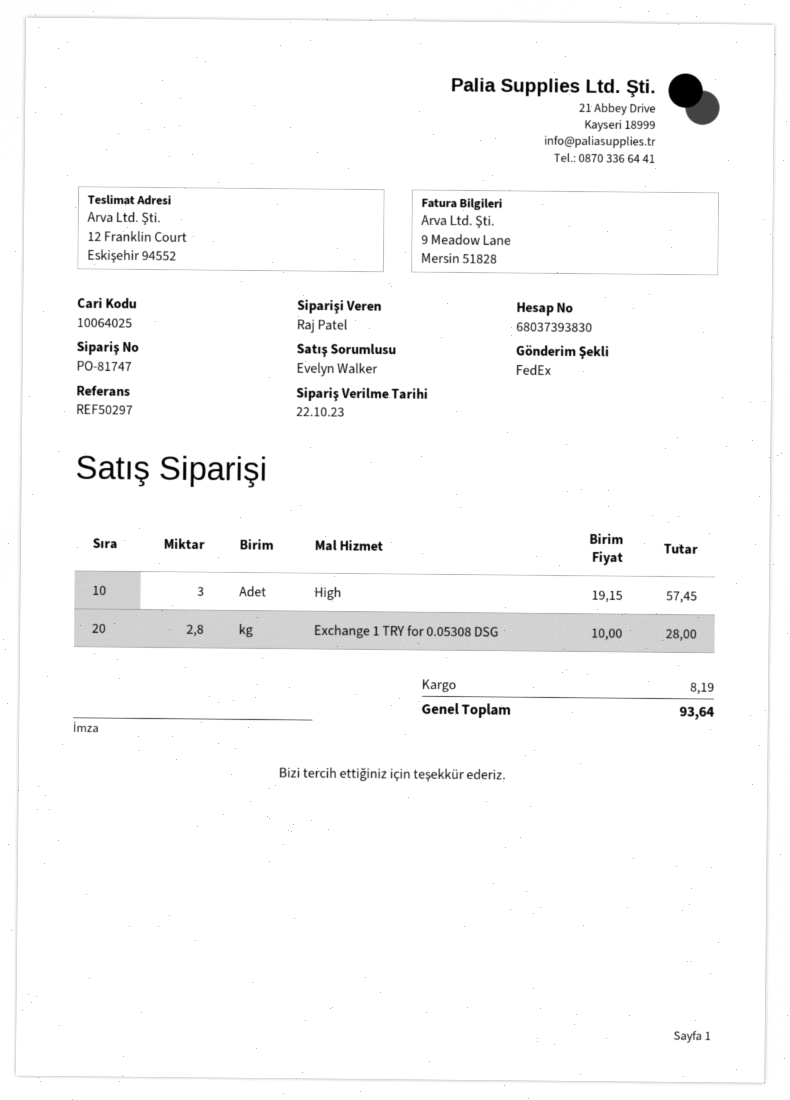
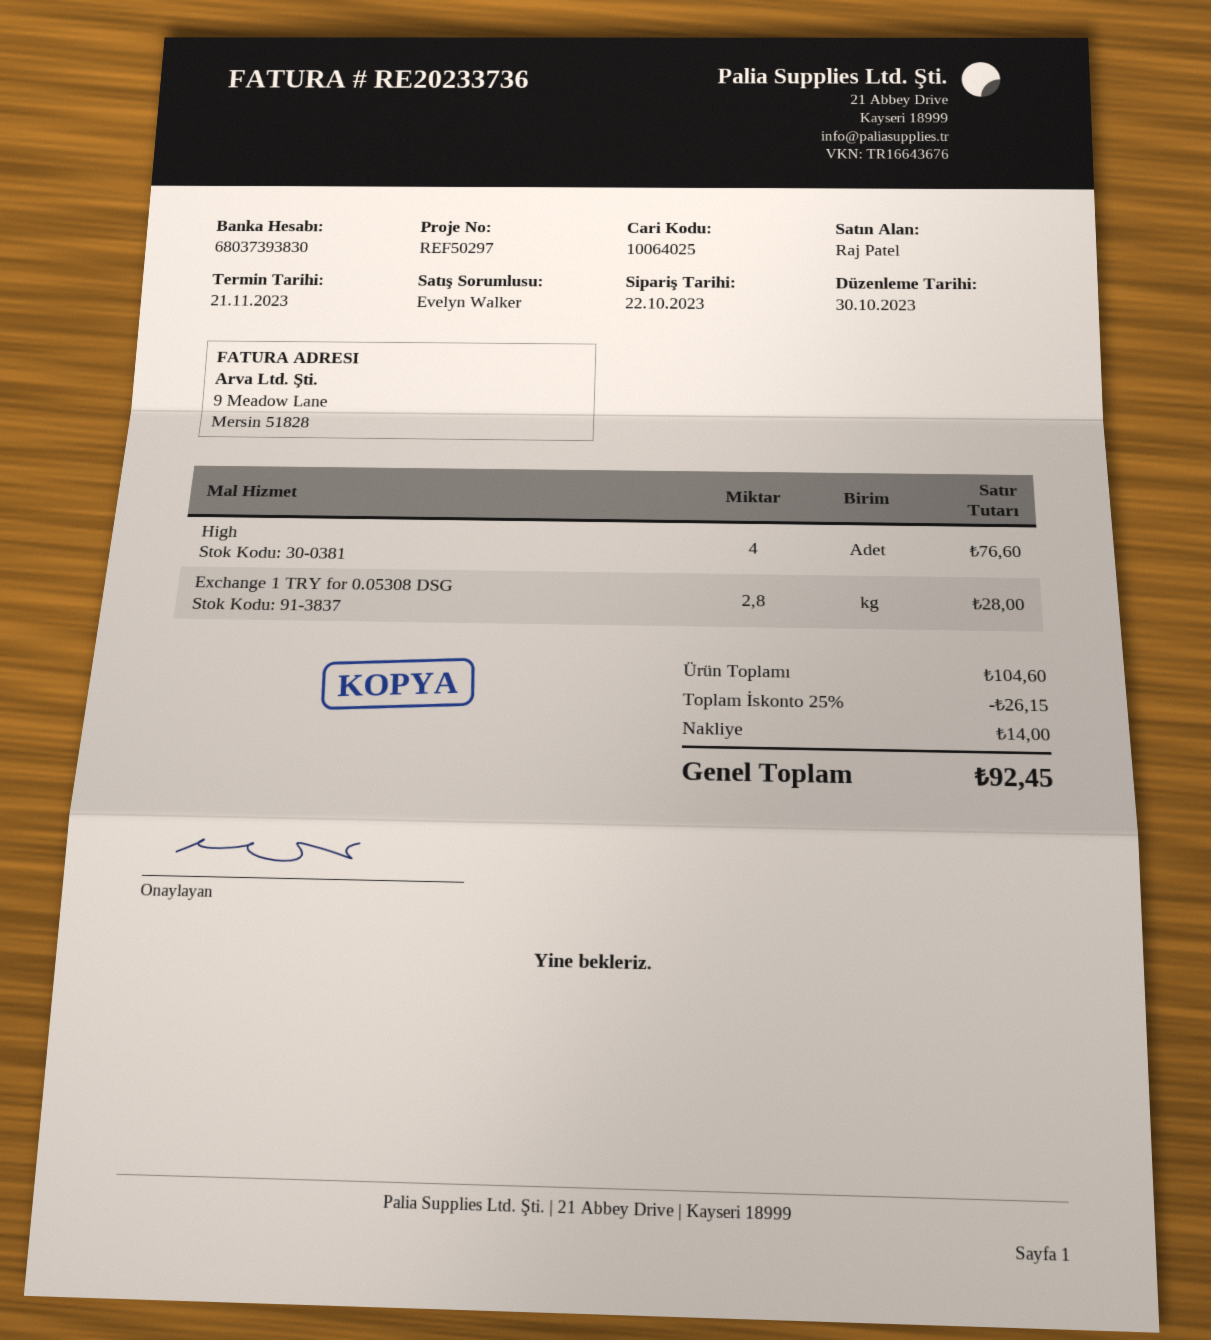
High: 3 for 57.45 -> 4 for 76.60
discount: none -> 25% = 26.15
shipping: 8.19 -> 14.00
total: 93.64 -> 92.45

